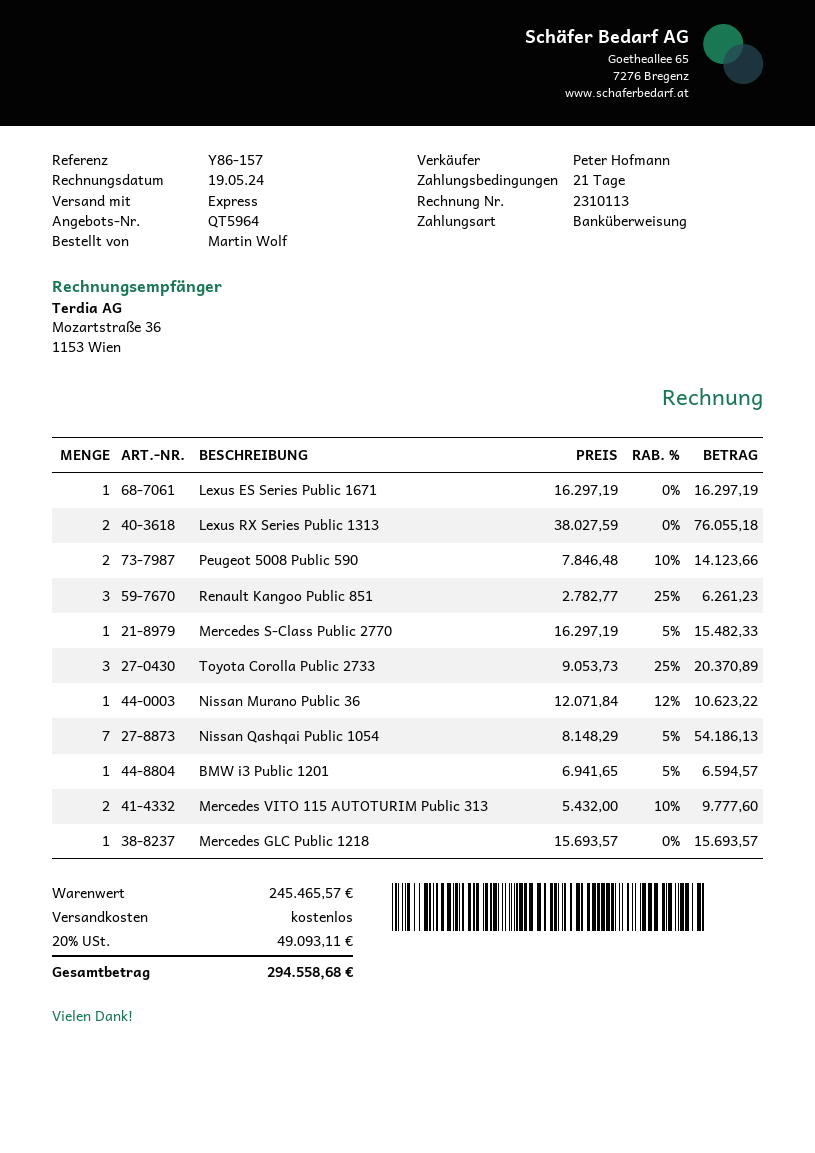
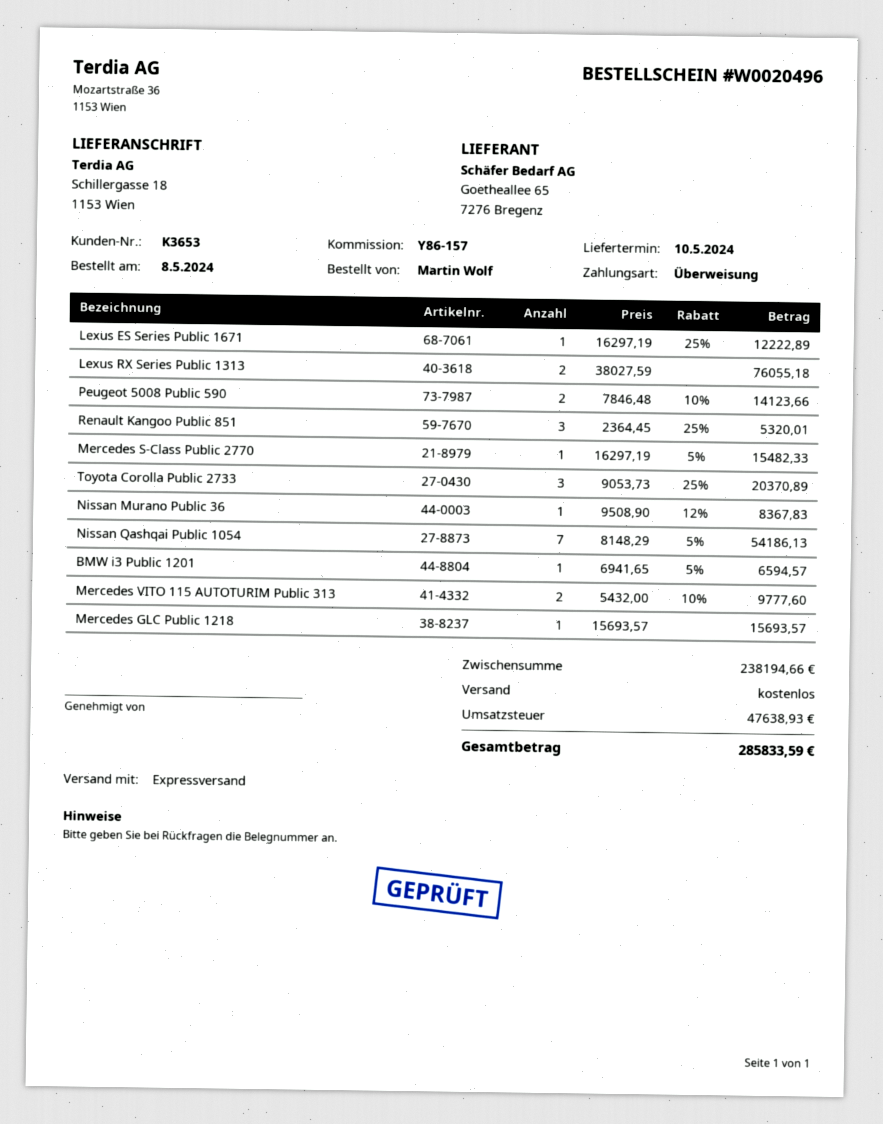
Lexus ES Series Public 1671: 1 x 16297.19 = 16297.19 -> 1 x 16297.19 - 25% = 12222.89
Renault Kangoo Public 851: 3 x 2782.77 - 25% = 6261.23 -> 3 x 2364.45 - 25% = 5320.01
Nissan Murano Public 36: 1 x 12071.84 - 12% = 10623.22 -> 1 x 9508.90 - 12% = 8367.83
subtotal: 245465.57 -> 238194.66
tax: 49093.11 -> 47638.93
total: 294558.68 -> 285833.59

